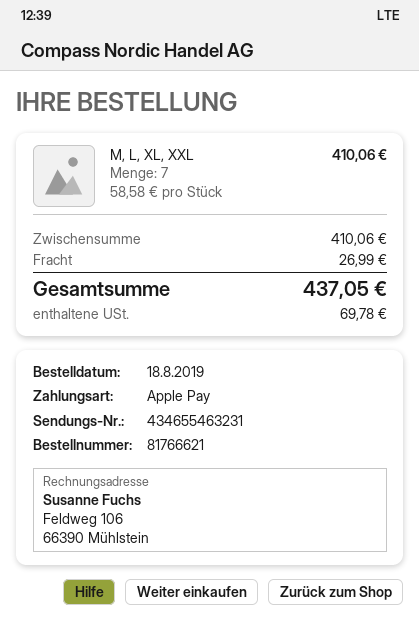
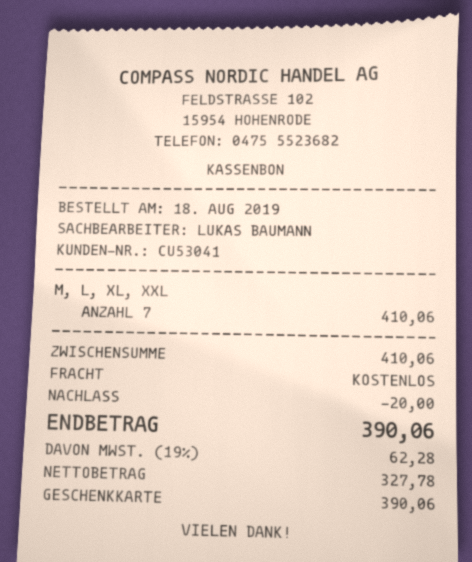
payment method: Apple Pay -> gift card
discount: none -> 20.00
shipping: 26.99 -> 0.00
tax: 69.78 -> 62.28
total: 437.05 -> 390.06

